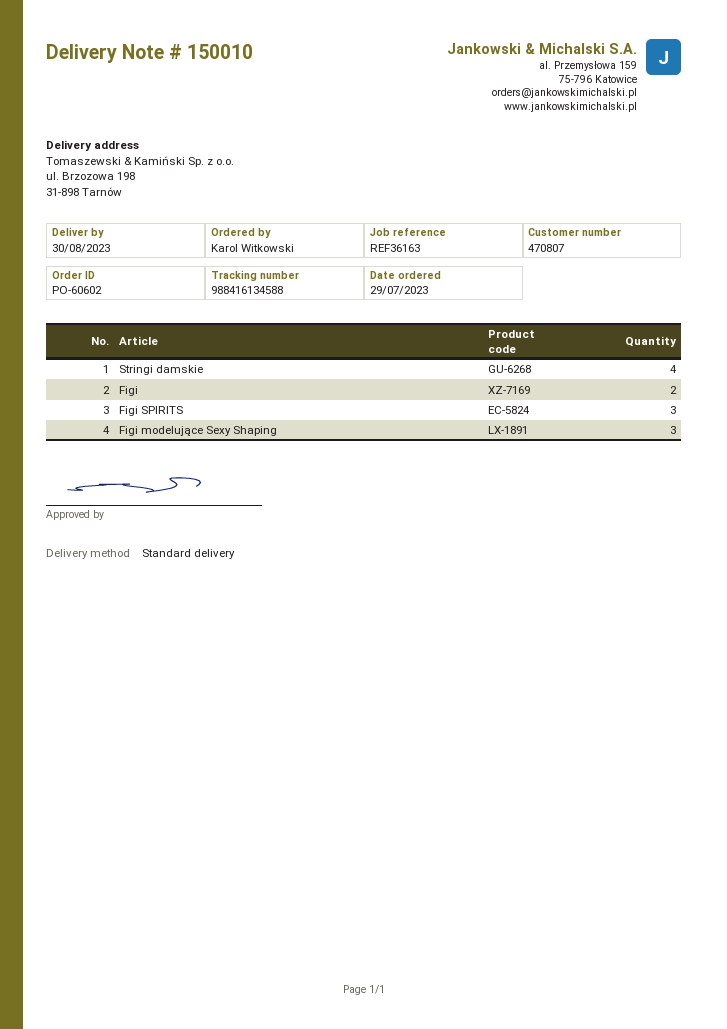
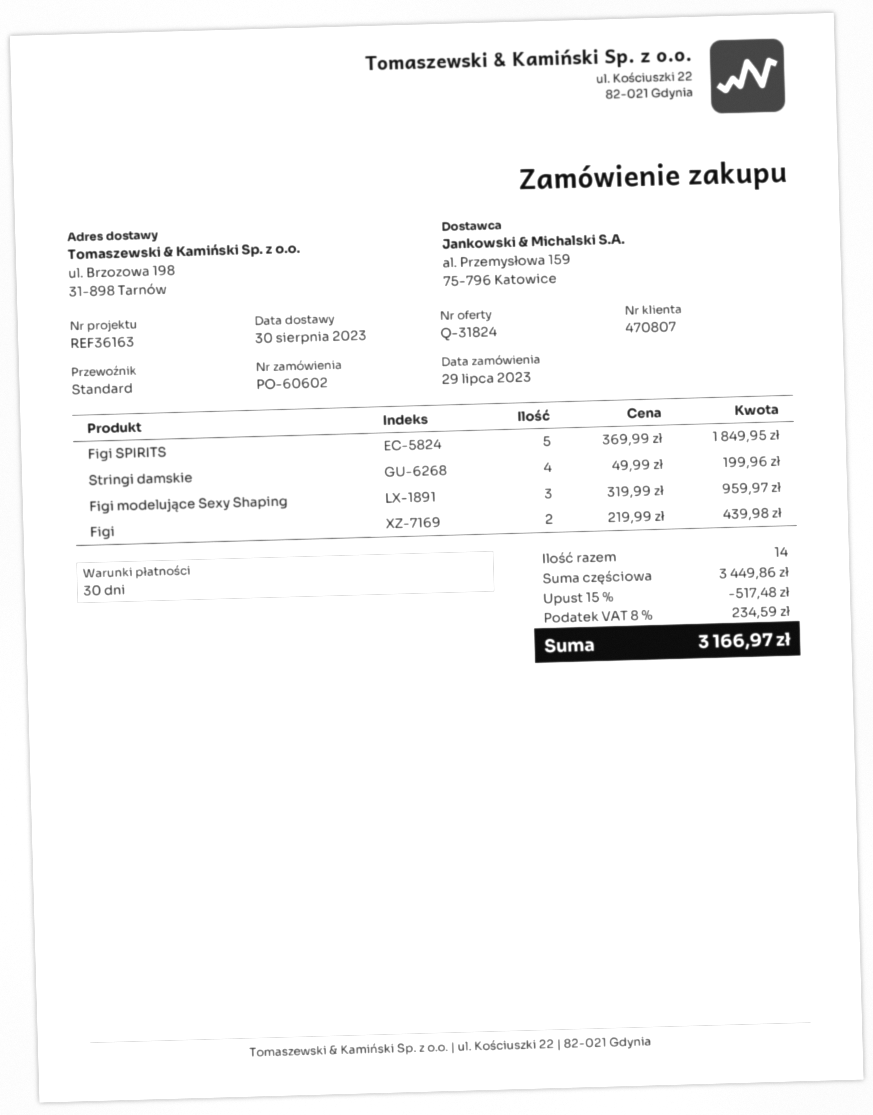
Figi SPIRITS: 3 -> 5

